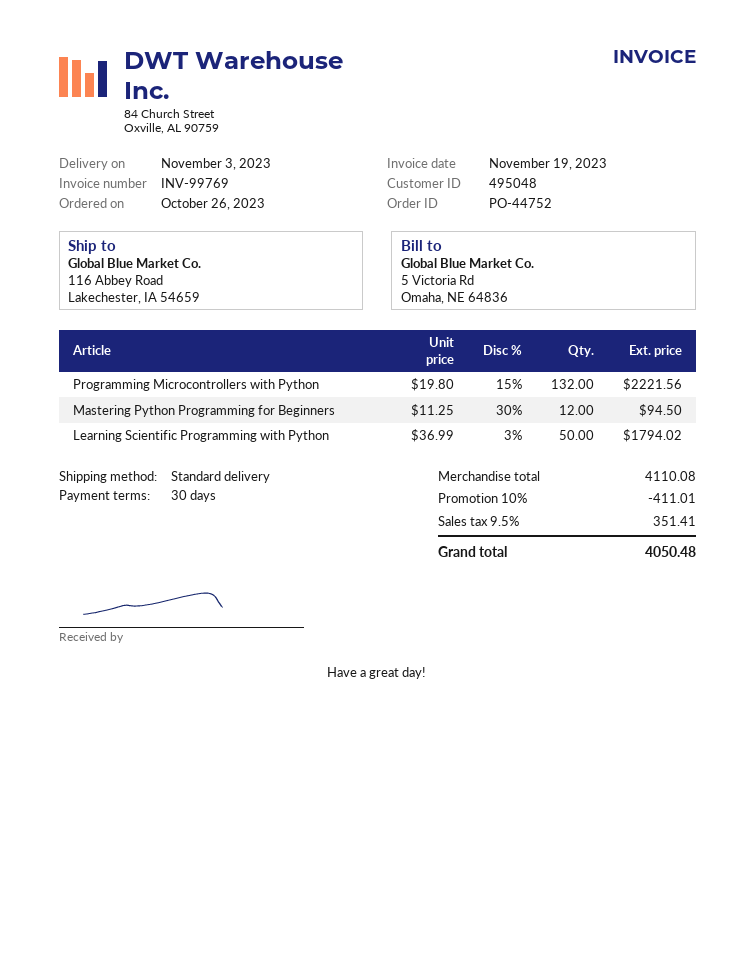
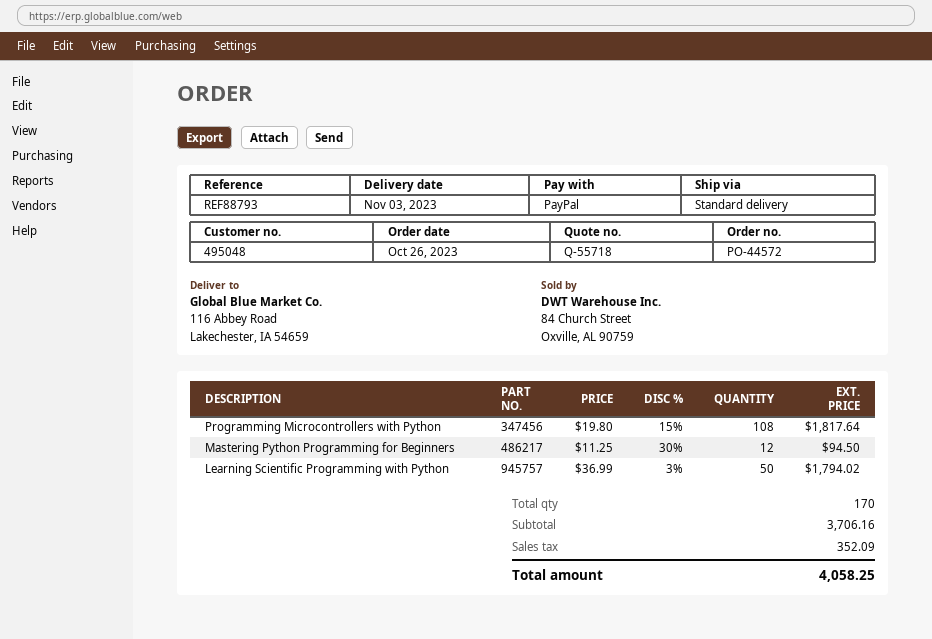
order number: PO-44752 -> PO-44572
Programming Microcontrollers with Python: 132 x 19.80 - 15% = 2221.56 -> 108 x 19.80 - 15% = 1817.64
subtotal: 4110.08 -> 3706.16
discount: 10% = 411.01 -> none
tax: 351.41 -> 352.09
total: 4050.48 -> 4058.25

